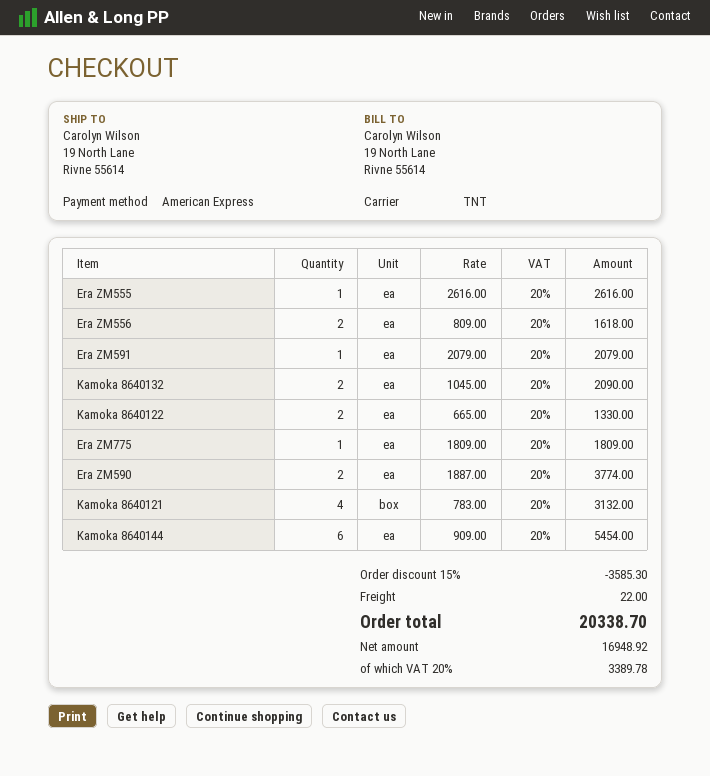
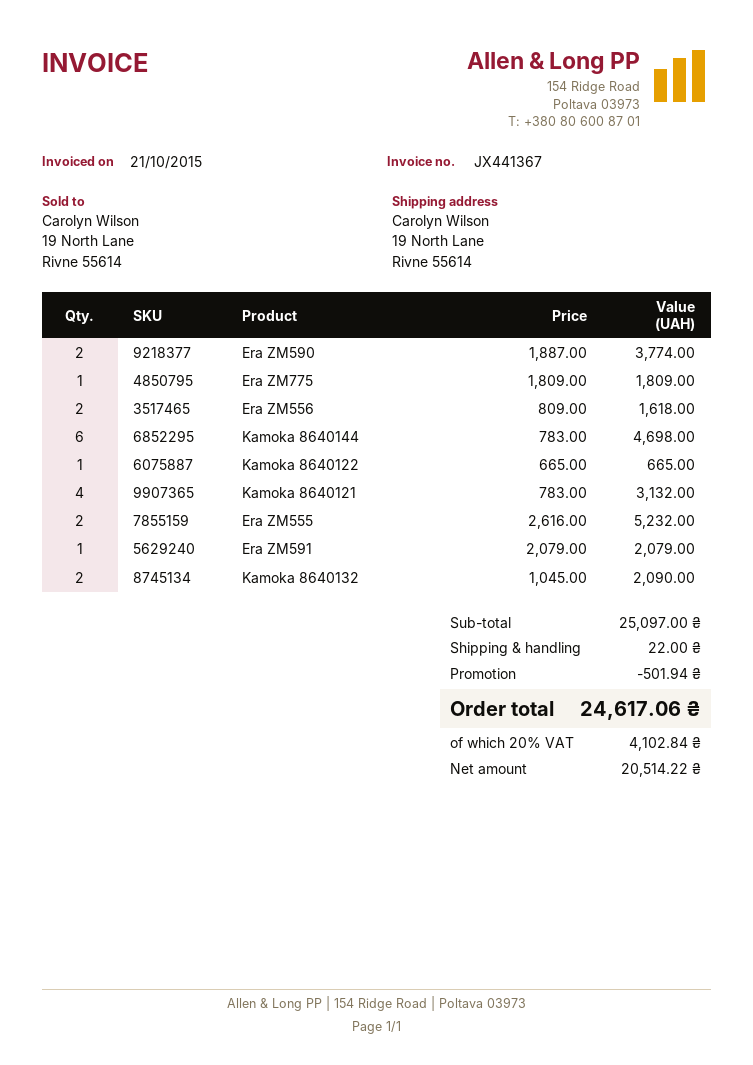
Era ZM555: 1 x 2616.00 = 2616.00 -> 2 x 2616.00 = 5232.00
Kamoka 8640122: 2 x 665.00 = 1330.00 -> 1 x 665.00 = 665.00
Kamoka 8640144: 6 x 909.00 = 5454.00 -> 6 x 783.00 = 4698.00
discount: 3585.30 -> 501.94
net: 16948.92 -> 20514.22
tax: 20% = 3389.78 -> 20% = 4102.84
total: 20338.70 -> 24617.06

